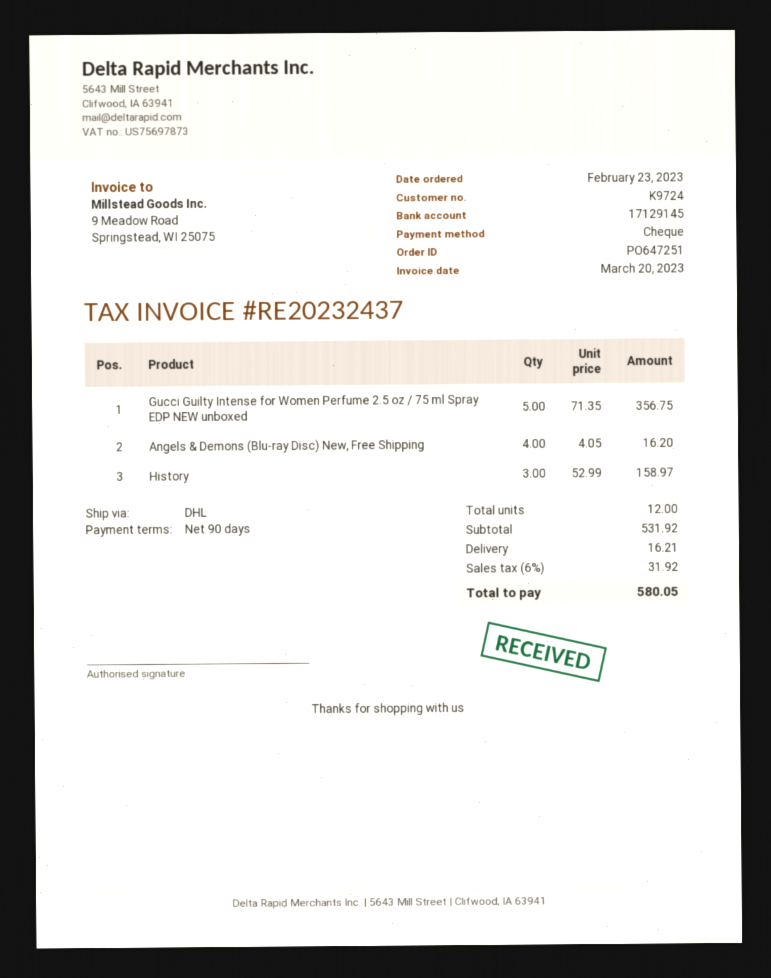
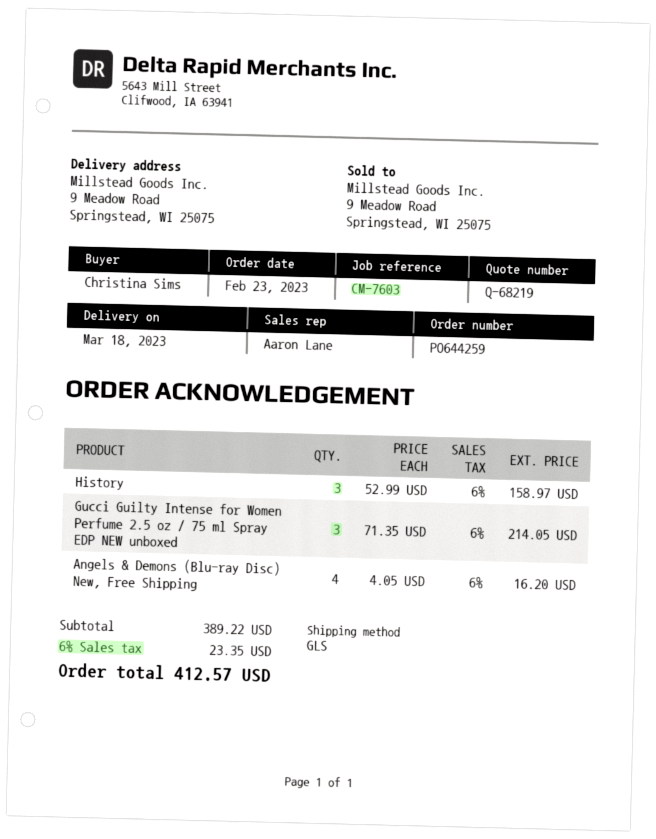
order number: PO647251 -> PO644259
shipping method: DHL -> GLS
Gucci Guilty Intense for Women Perfume 2.5 oz / 75 ml Spray EDP NEW unboxed: 5 x 71.35 = 356.75 -> 3 x 71.35 = 214.05
subtotal: 531.92 -> 389.22
shipping: 16.21 -> none
tax: 6% = 31.92 -> 6% = 23.35
total: 580.05 -> 412.57

